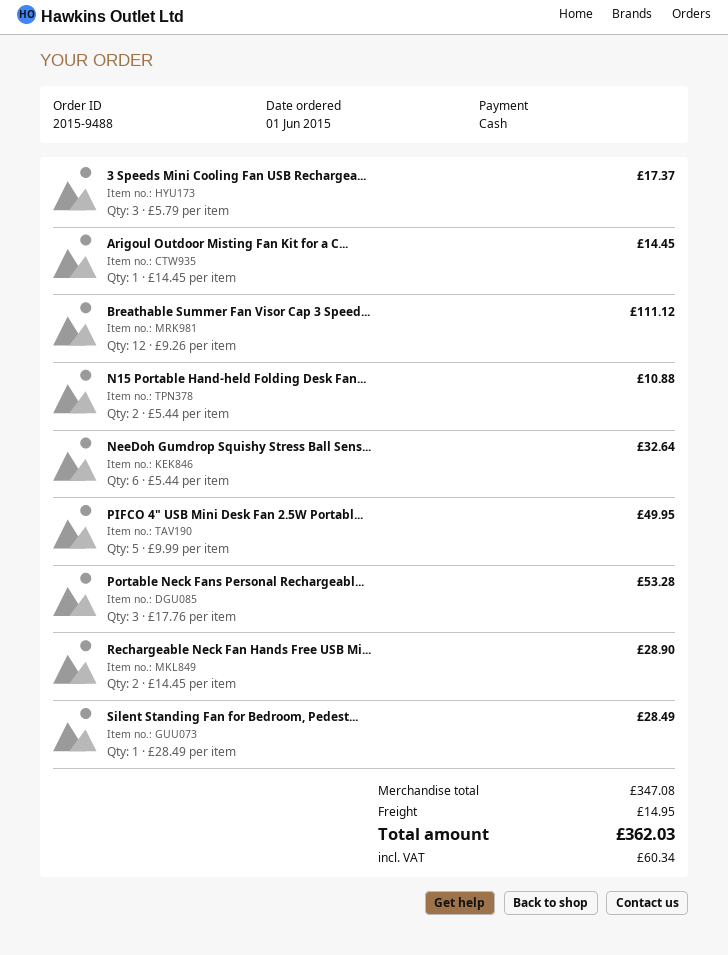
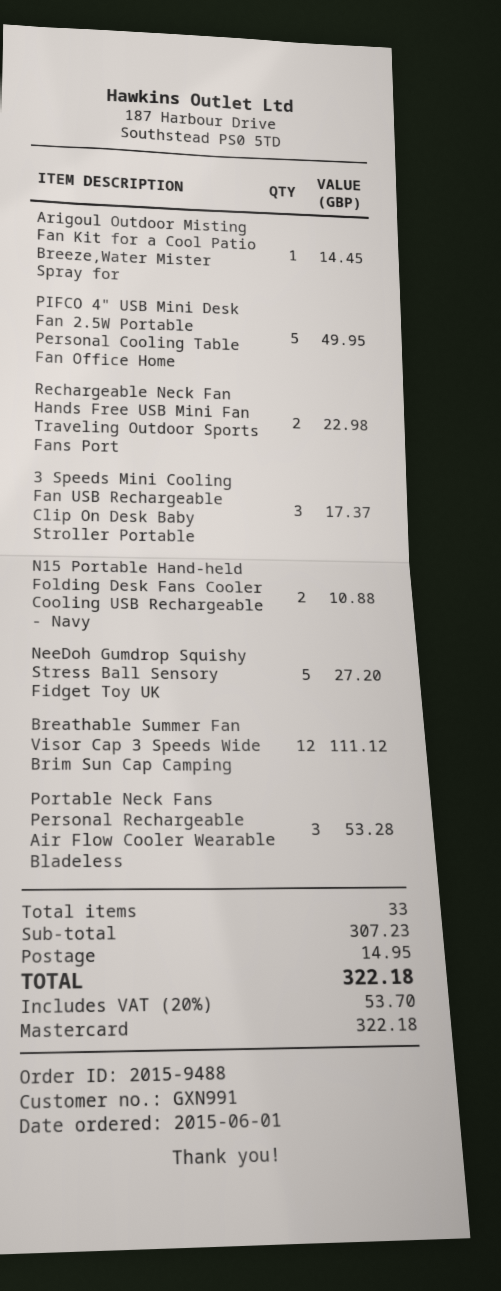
payment method: cash -> Mastercard
NeeDoh Gumdrop Squishy Stress Ball Sens...: 6 for 32.64 -> 5 for 27.20
Rechargeable Neck Fan Hands Free USB Mi...: 2 for 28.90 -> 2 for 22.98
Silent Standing Fan for Bedroom, Pedest...: 1 for 28.49 -> none
subtotal: 347.08 -> 307.23
tax: 60.34 -> 53.70
total: 362.03 -> 322.18

